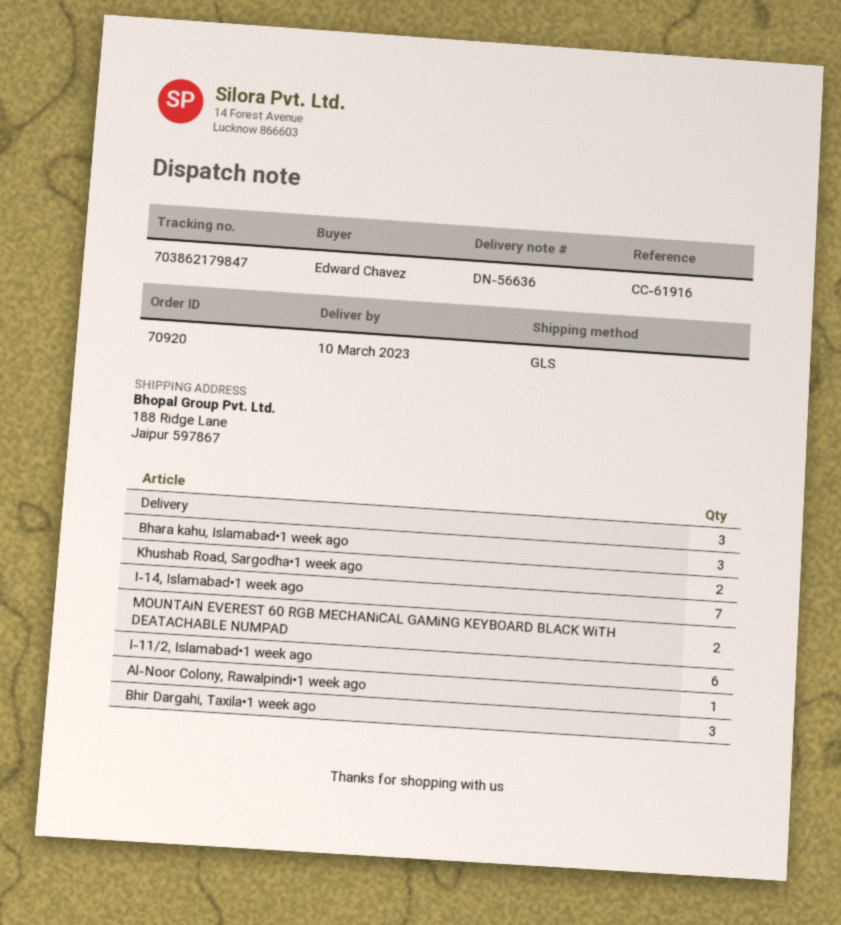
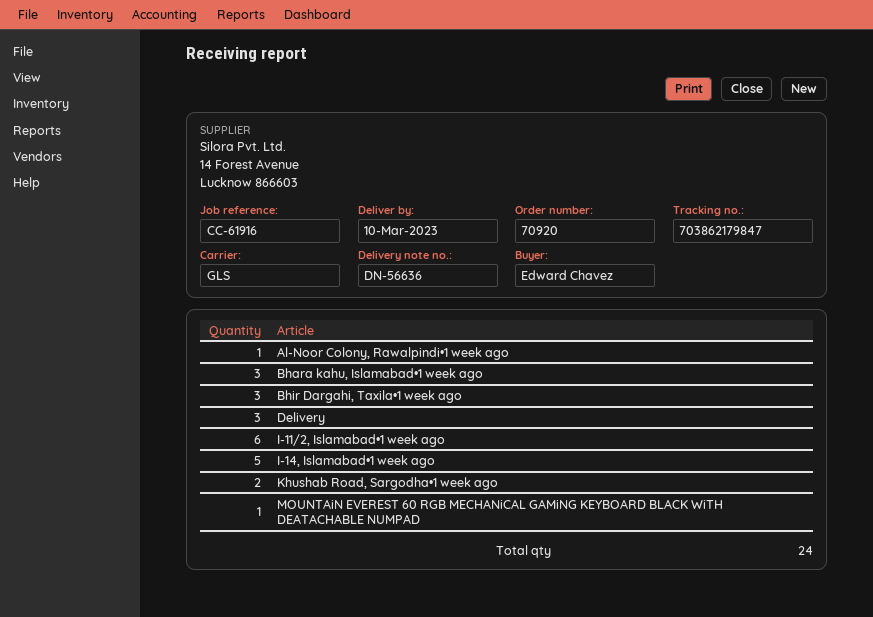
I-14, Islamabad•1 week ago: 7 -> 5
MOUNTAiN EVEREST 60 RGB MECHANiCAL GAMiNG KEYBOARD BLACK WiTH DEATACHABLE NUMPAD: 2 -> 1

